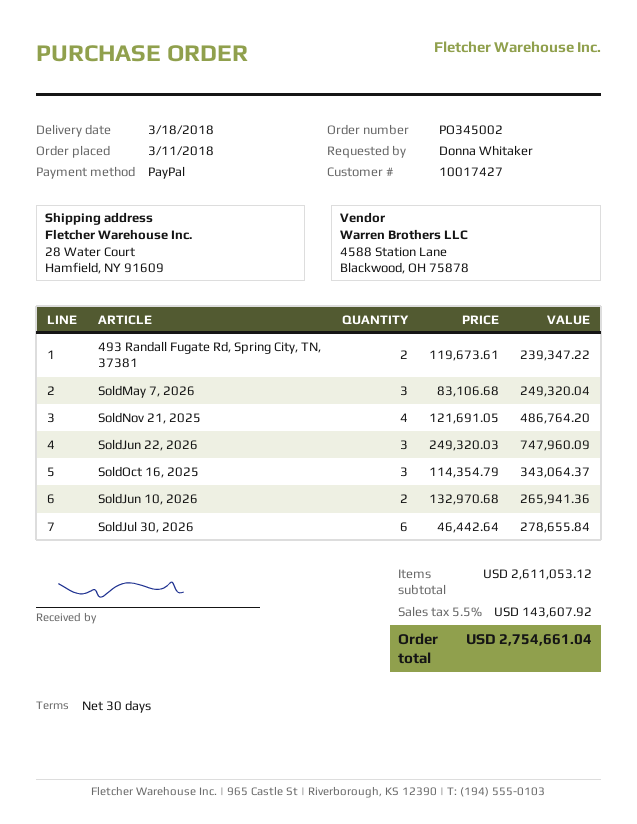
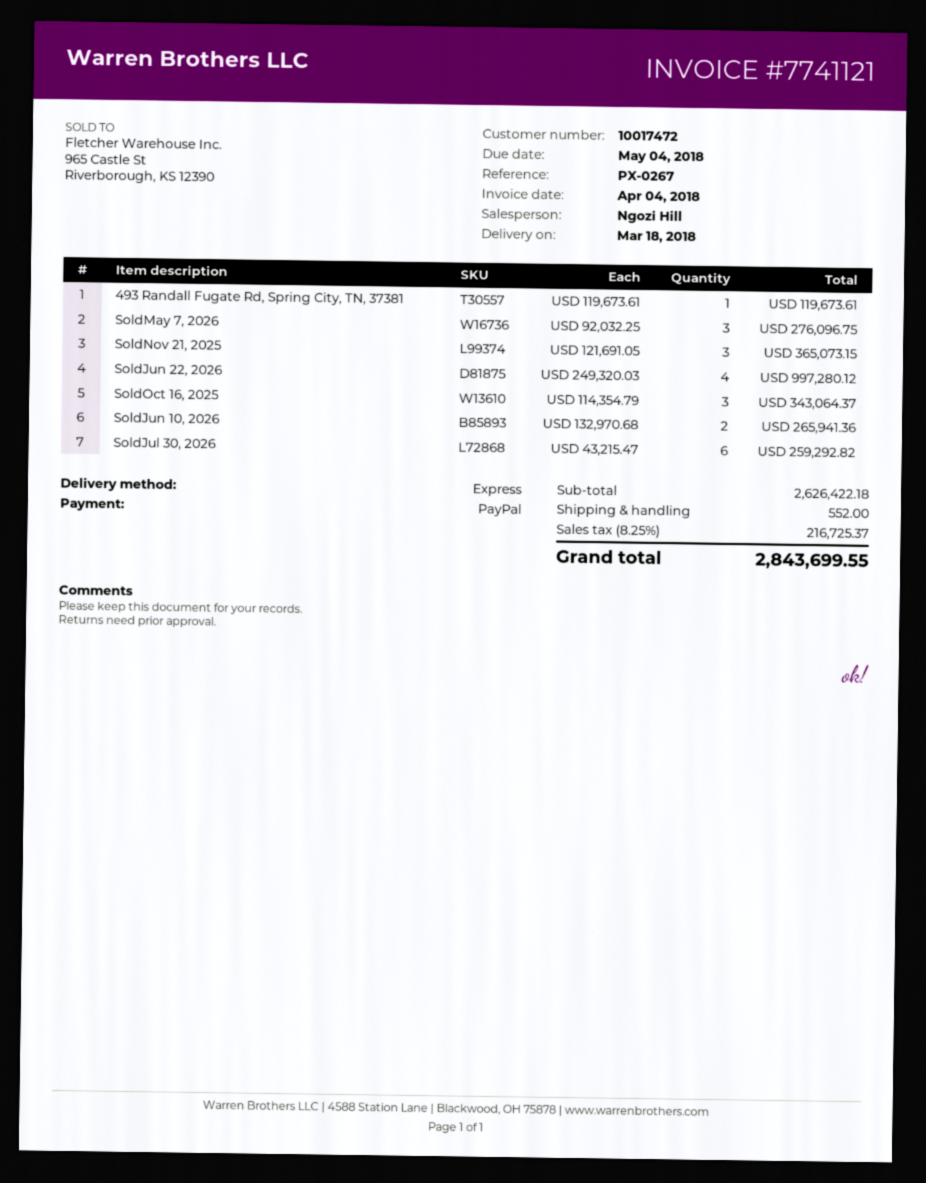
customer number: 10017427 -> 10017472
493 Randall Fugate Rd, Spring City, TN, 37381: 2 x 119673.61 = 239347.22 -> 1 x 119673.61 = 119673.61
SoldMay 7, 2026: 3 x 83106.68 = 249320.04 -> 3 x 92032.25 = 276096.75
SoldNov 21, 2025: 4 x 121691.05 = 486764.20 -> 3 x 121691.05 = 365073.15
SoldJun 22, 2026: 3 x 249320.03 = 747960.09 -> 4 x 249320.03 = 997280.12
SoldJul 30, 2026: 6 x 46442.64 = 278655.84 -> 6 x 43215.47 = 259292.82
subtotal: 2611053.12 -> 2626422.18
shipping: none -> 552.00
tax: 5.5% = 143607.92 -> 8.25% = 216725.37
total: 2754661.04 -> 2843699.55

